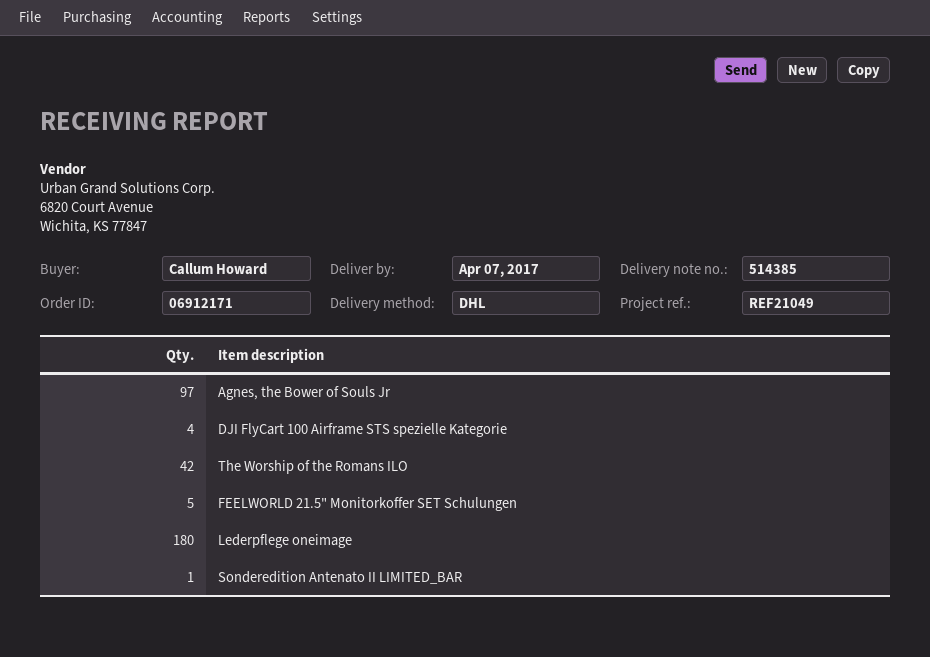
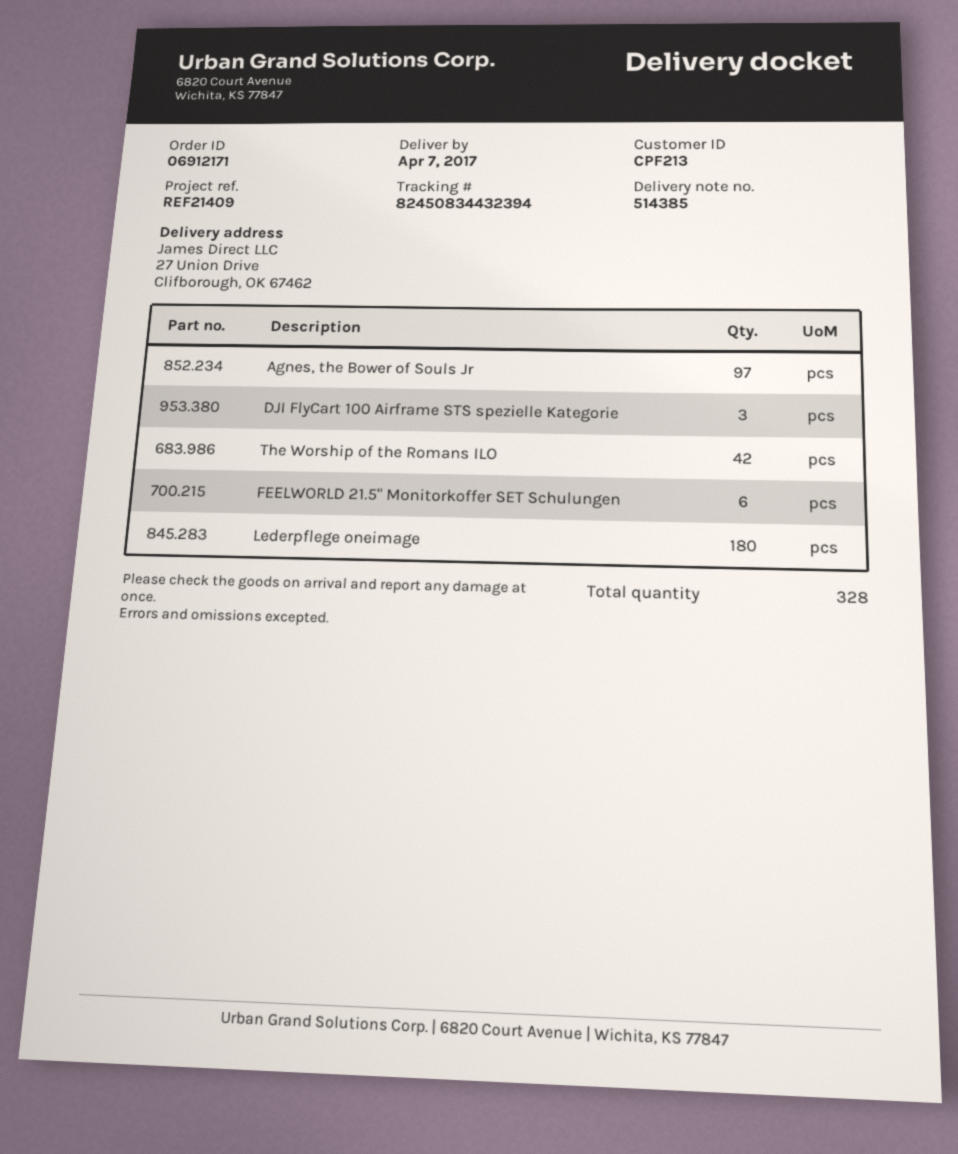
reference: REF21049 -> REF21409
DJI FlyCart 100 Airframe STS spezielle Kategorie: 4 -> 3
FEELWORLD 21.5" Monitorkoffer SET Schulungen: 5 -> 6
Sonderedition Antenato II LIMITED_BAR: 1 -> none

